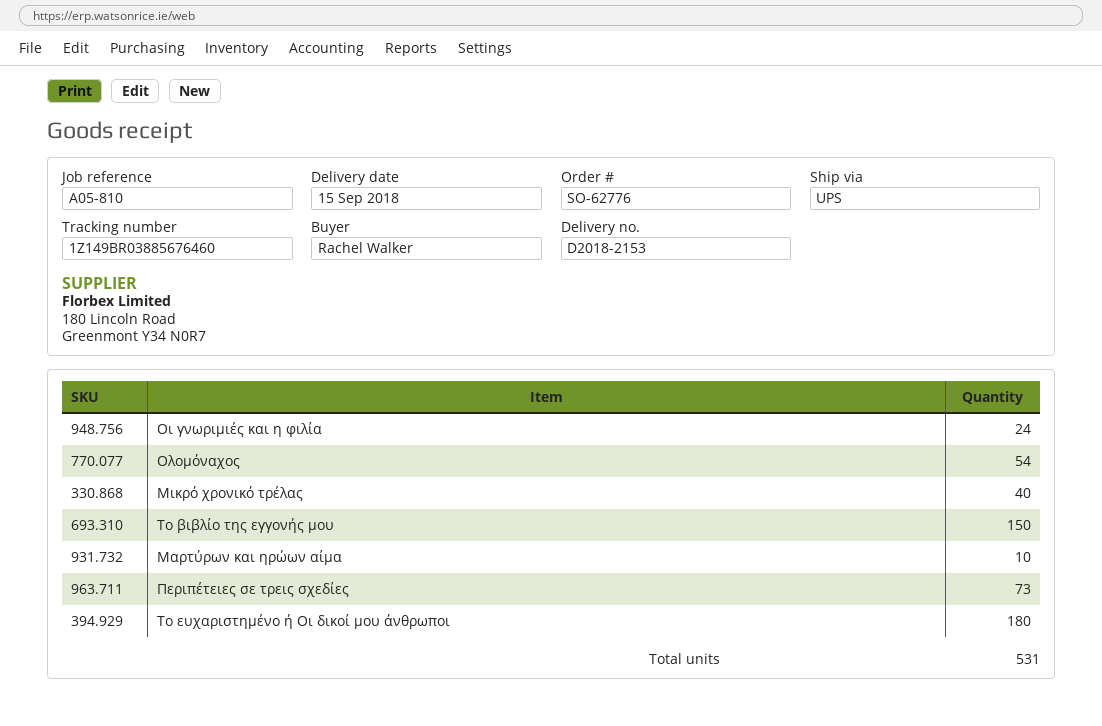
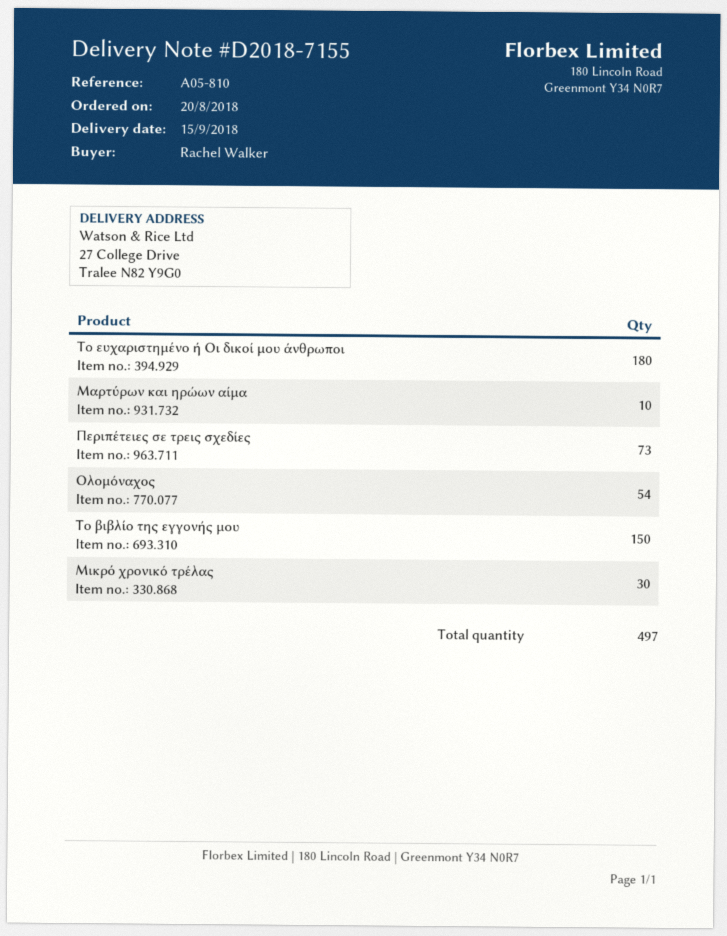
delivery note number: D2018-2153 -> D2018-7155
Οι γνωριμιές και η φιλία: 24 -> none
Μικρό χρονικό τρέλας: 40 -> 30
total quantity: 531 -> 497

